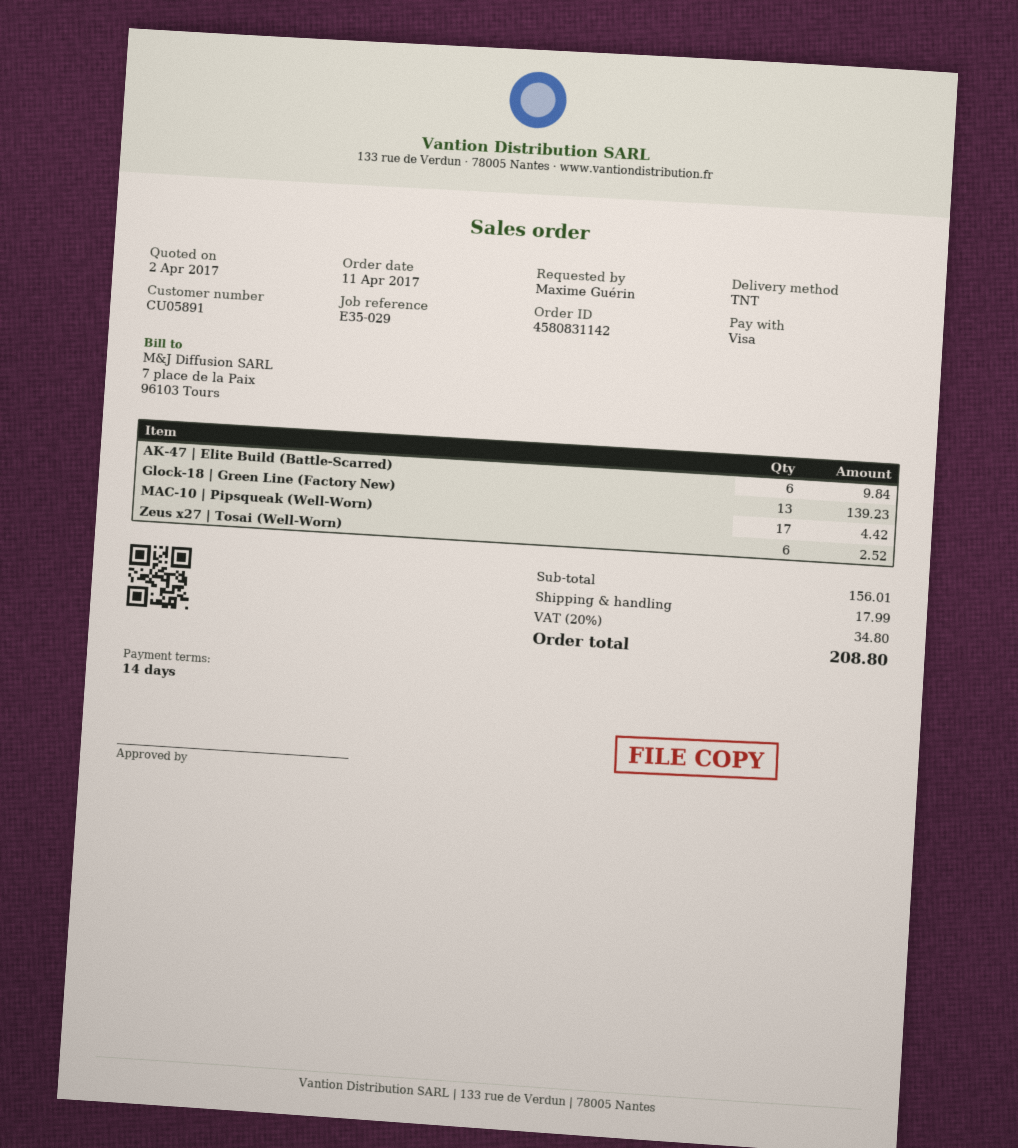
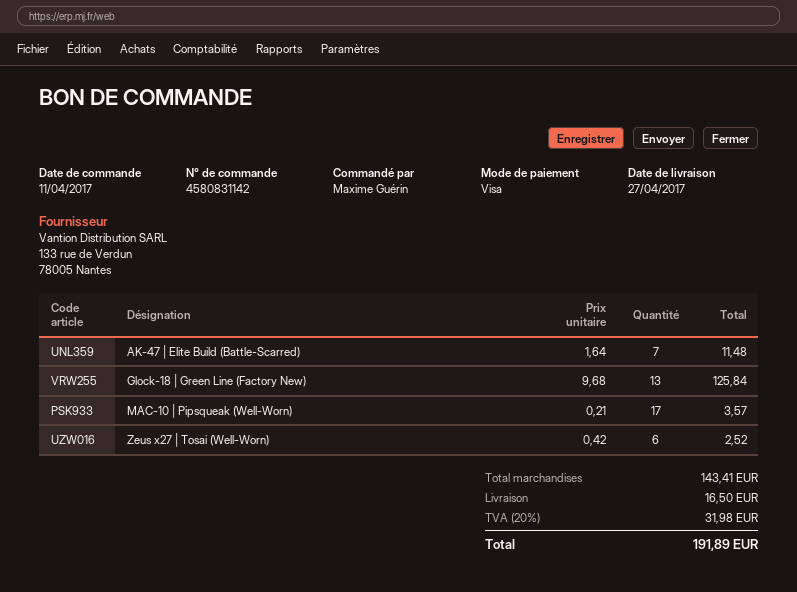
AK-47 | Elite Build (Battle-Scarred): 6 for 9.84 -> 7 for 11.48
Glock-18 | Green Line (Factory New): 13 for 139.23 -> 13 for 125.84
MAC-10 | Pipsqueak (Well-Worn): 17 for 4.42 -> 17 for 3.57
subtotal: 156.01 -> 143.41
shipping: 17.99 -> 16.50
tax: 20% = 34.80 -> 20% = 31.98
total: 208.80 -> 191.89

